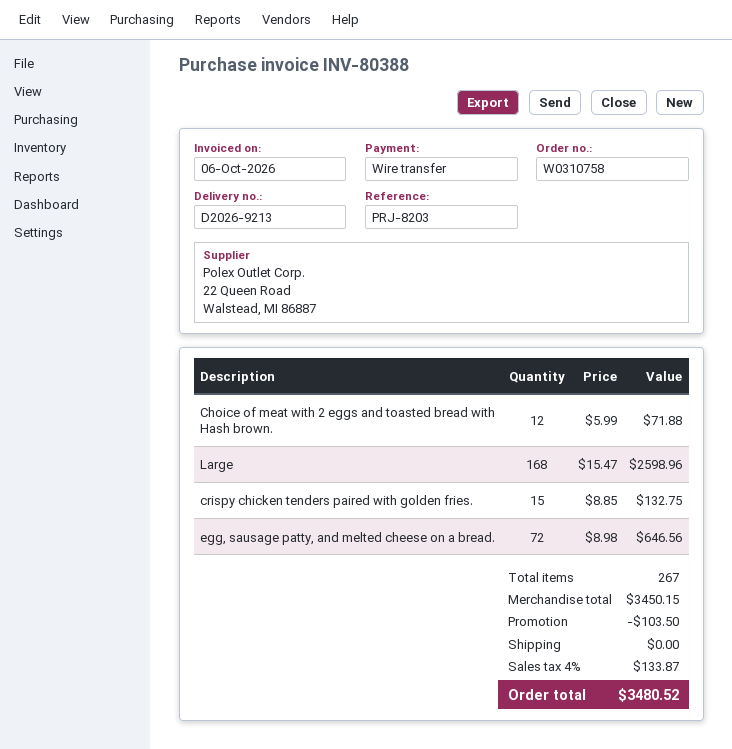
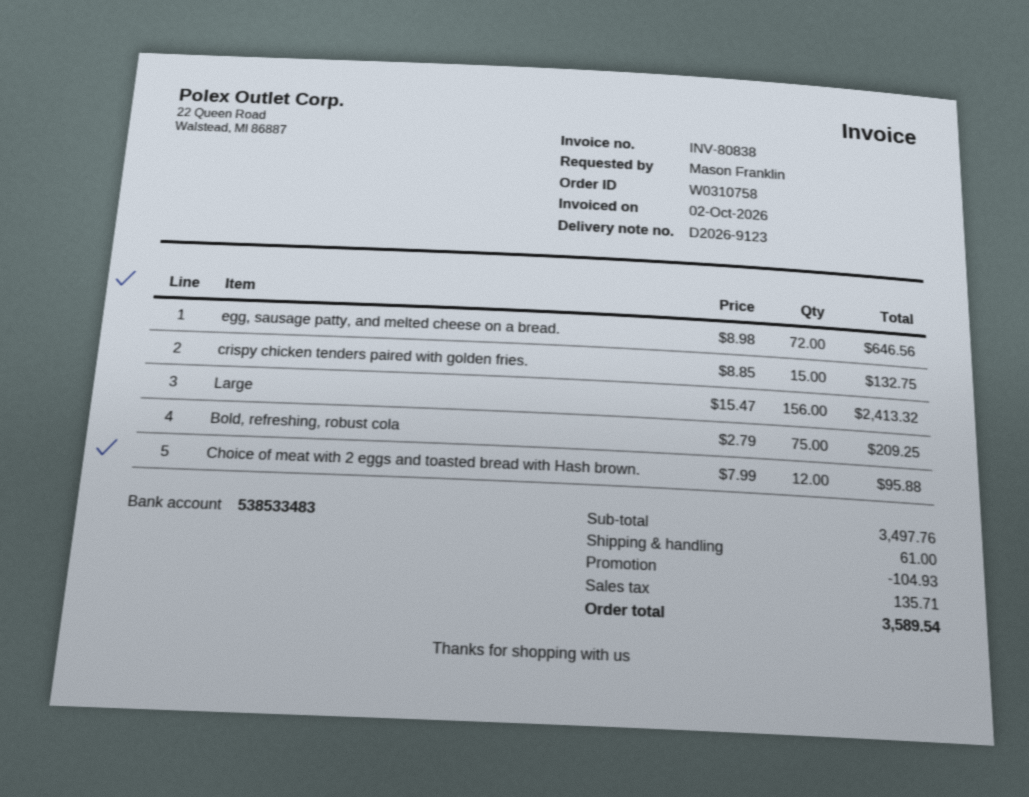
delivery note number: D2026-9213 -> D2026-9123
invoice number: INV-80388 -> INV-80838
invoice date: 2026-10-06 -> 2026-10-02
Choice of meat with 2 eggs and toasted bread with Hash brown.: 12 x 5.99 = 71.88 -> 12 x 7.99 = 95.88
Large: 168 x 15.47 = 2598.96 -> 156 x 15.47 = 2413.32
Bold, refreshing, robust cola: none -> 75 x 2.79 = 209.25
subtotal: 3450.15 -> 3497.76
discount: 103.50 -> 104.93
shipping: 0.00 -> 61.00
tax: 133.87 -> 135.71
total: 3480.52 -> 3589.54

